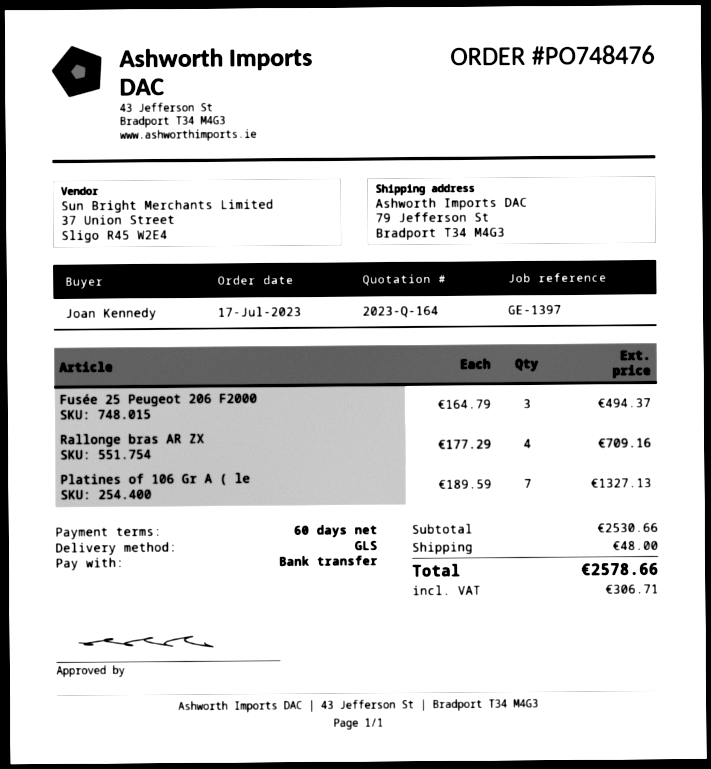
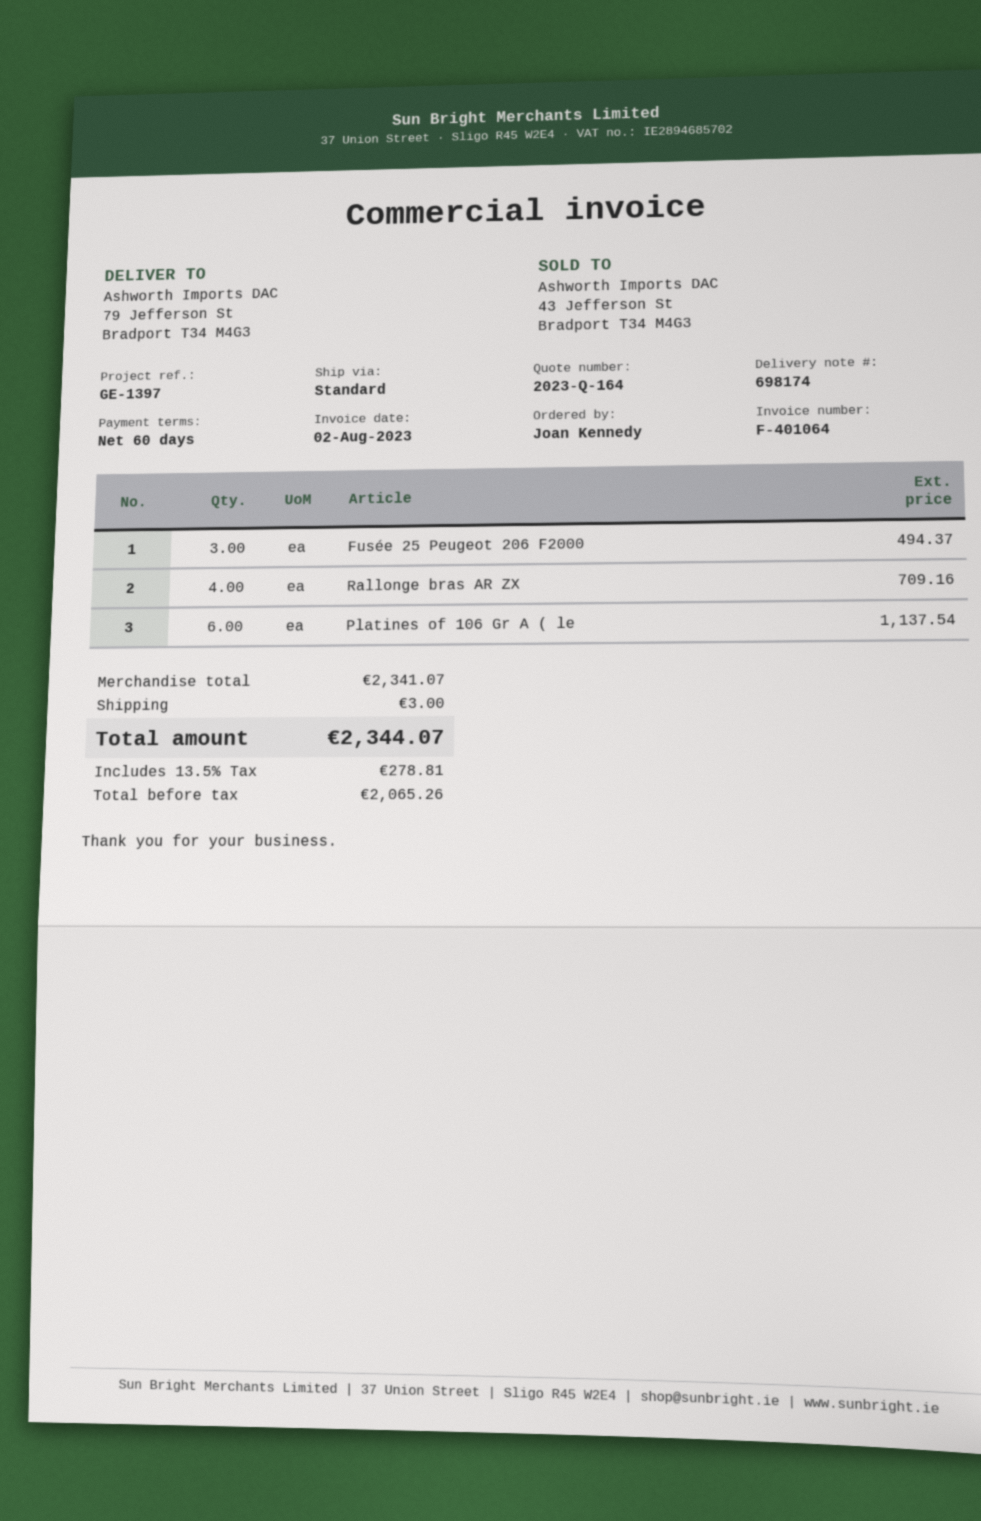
shipping method: GLS -> standard
Platines of 106 Gr A ( le: 7 for 1327.13 -> 6 for 1137.54
subtotal: 2530.66 -> 2341.07
shipping: 48.00 -> 3.00
tax: 306.71 -> 278.81
total: 2578.66 -> 2344.07

